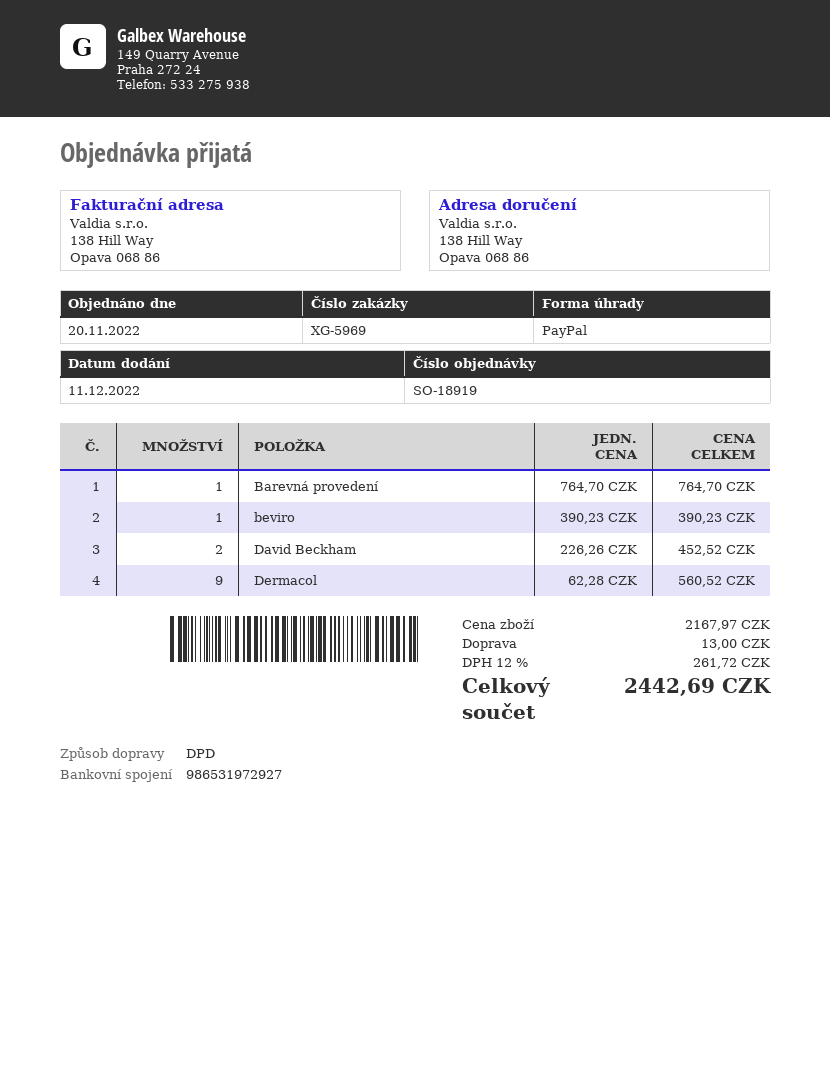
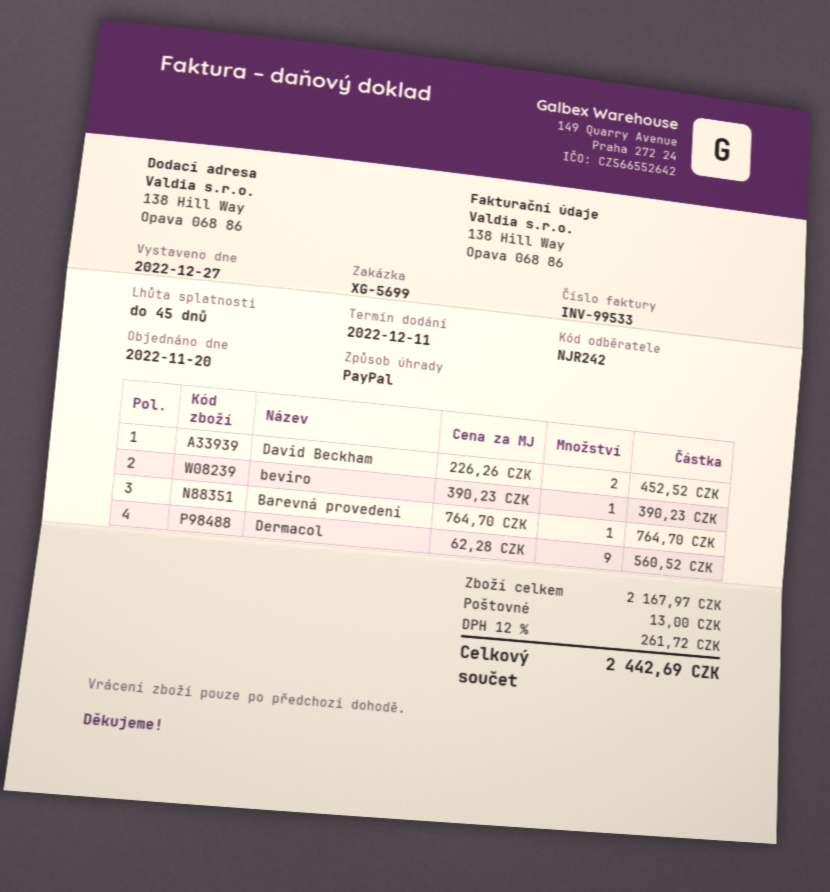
reference: XG-5969 -> XG-5699

